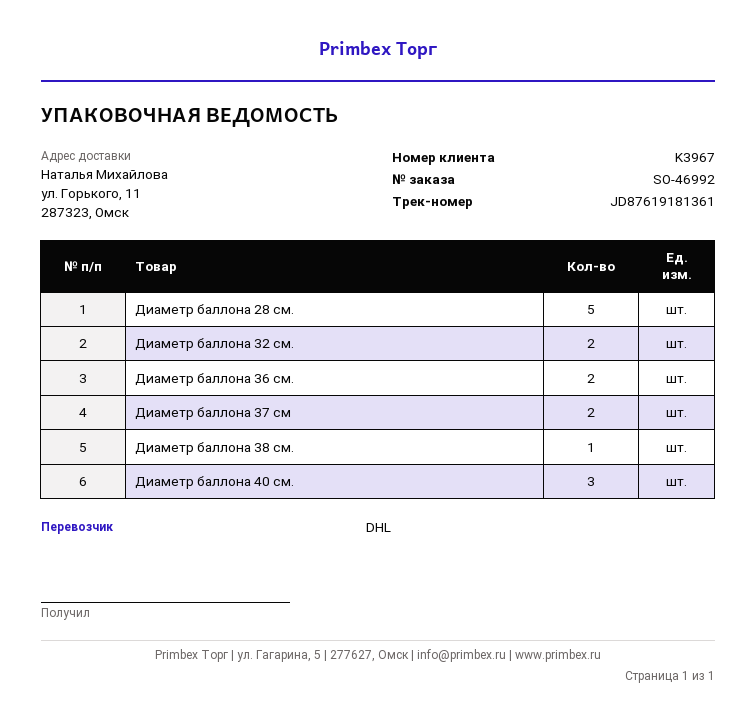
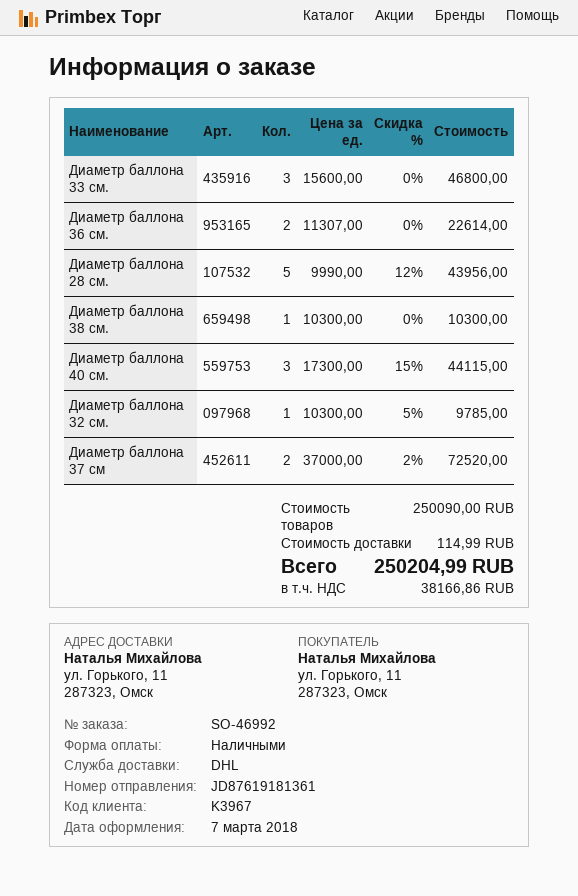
Диаметр баллона 32 см.: 2 -> 1
Диаметр баллона 33 см.: none -> 3

